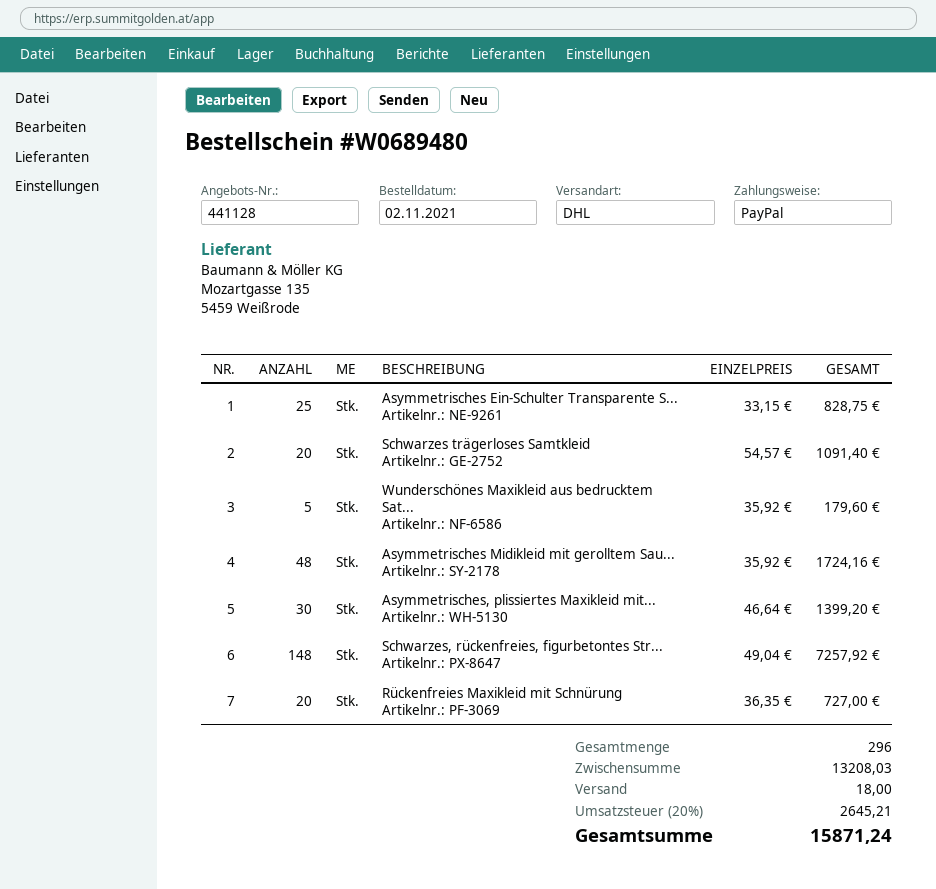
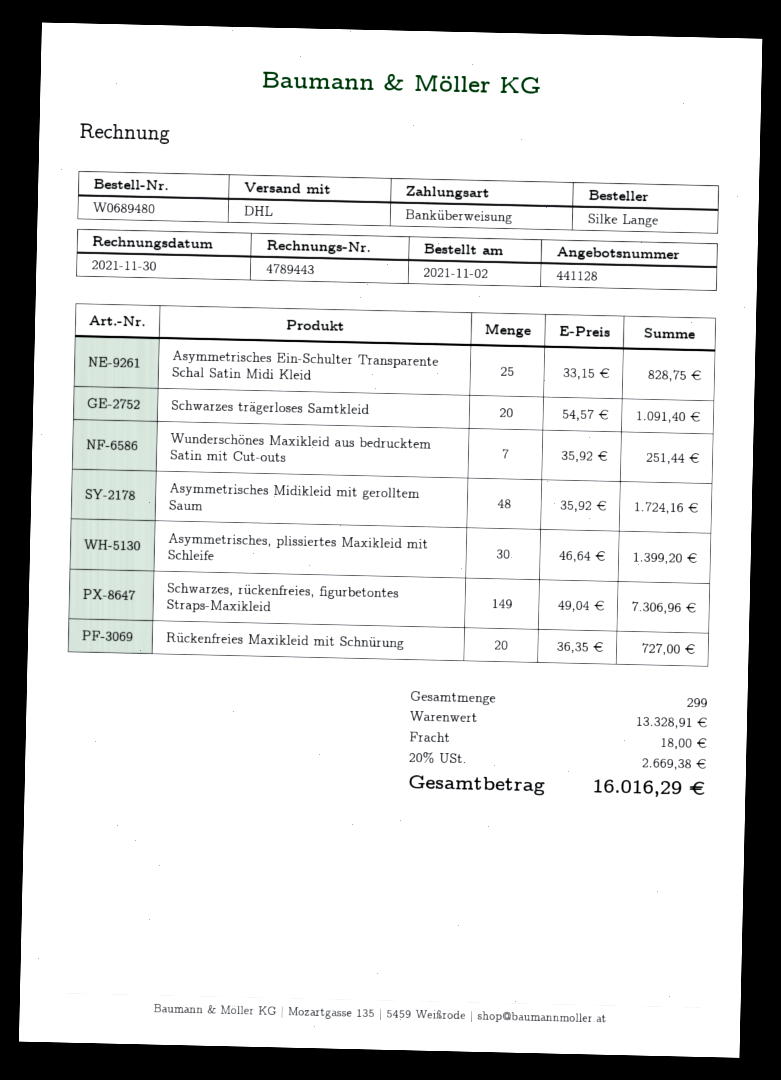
payment method: PayPal -> bank transfer
Wunderschönes Maxikleid aus bedrucktem Sat...: 5 x 35.92 = 179.60 -> 7 x 35.92 = 251.44
Schwarzes, rückenfreies, figurbetontes Str...: 148 x 49.04 = 7257.92 -> 149 x 49.04 = 7306.96
total quantity: 296 -> 299
subtotal: 13208.03 -> 13328.91
tax: 20% = 2645.21 -> 20% = 2669.38
total: 15871.24 -> 16016.29

